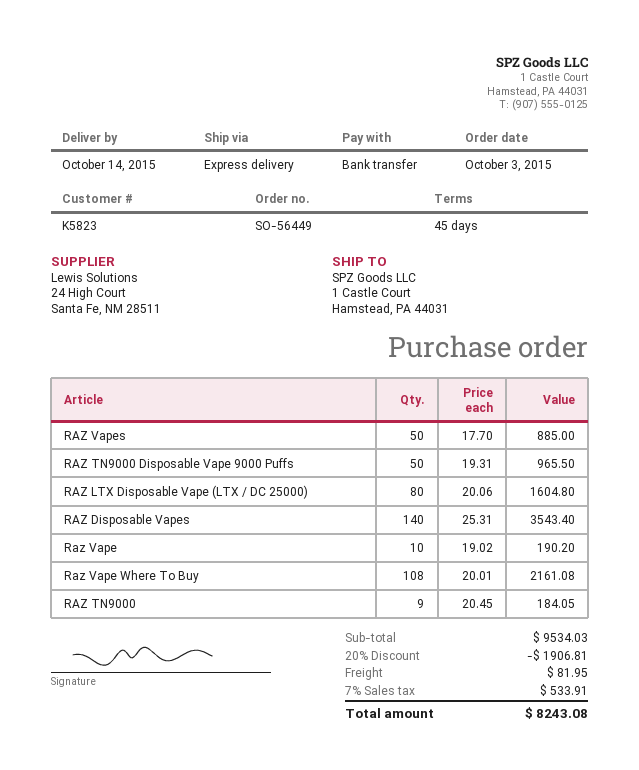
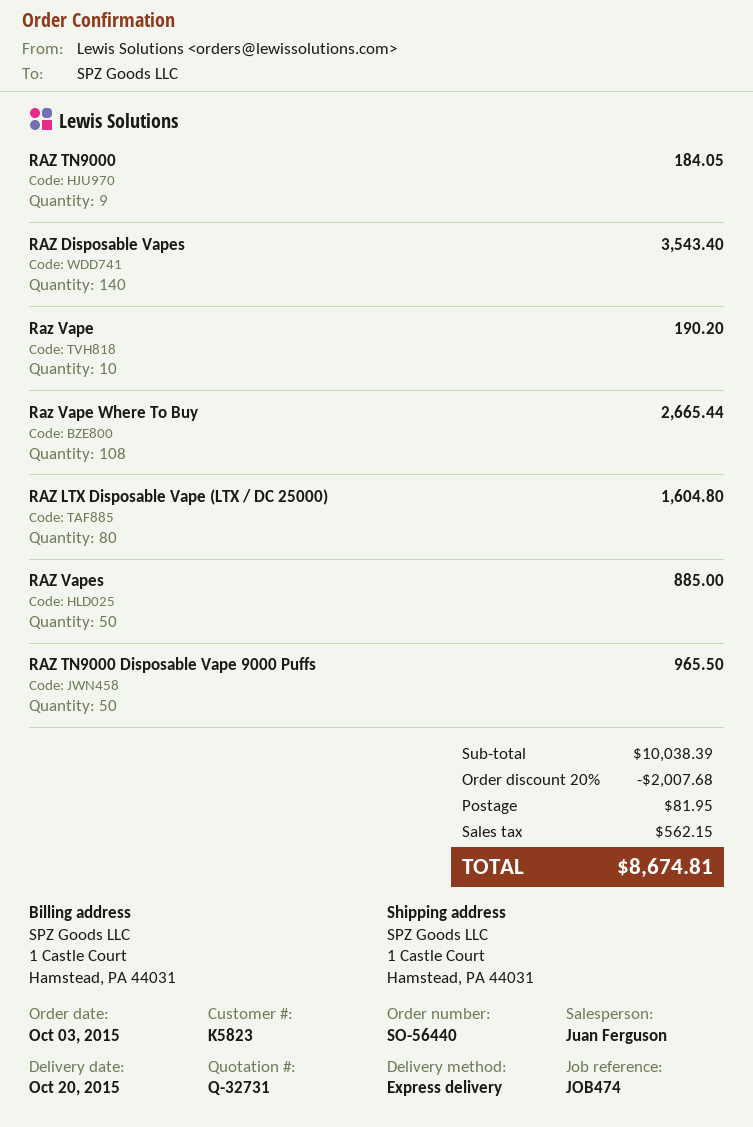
order number: SO-56449 -> SO-56440
delivery date: 2015-10-14 -> 2015-10-20
Raz Vape Where To Buy: 108 for 2161.08 -> 108 for 2665.44
subtotal: 9534.03 -> 10038.39
discount: 20% = 1906.81 -> 20% = 2007.68
tax: 533.91 -> 562.15
total: 8243.08 -> 8674.81

